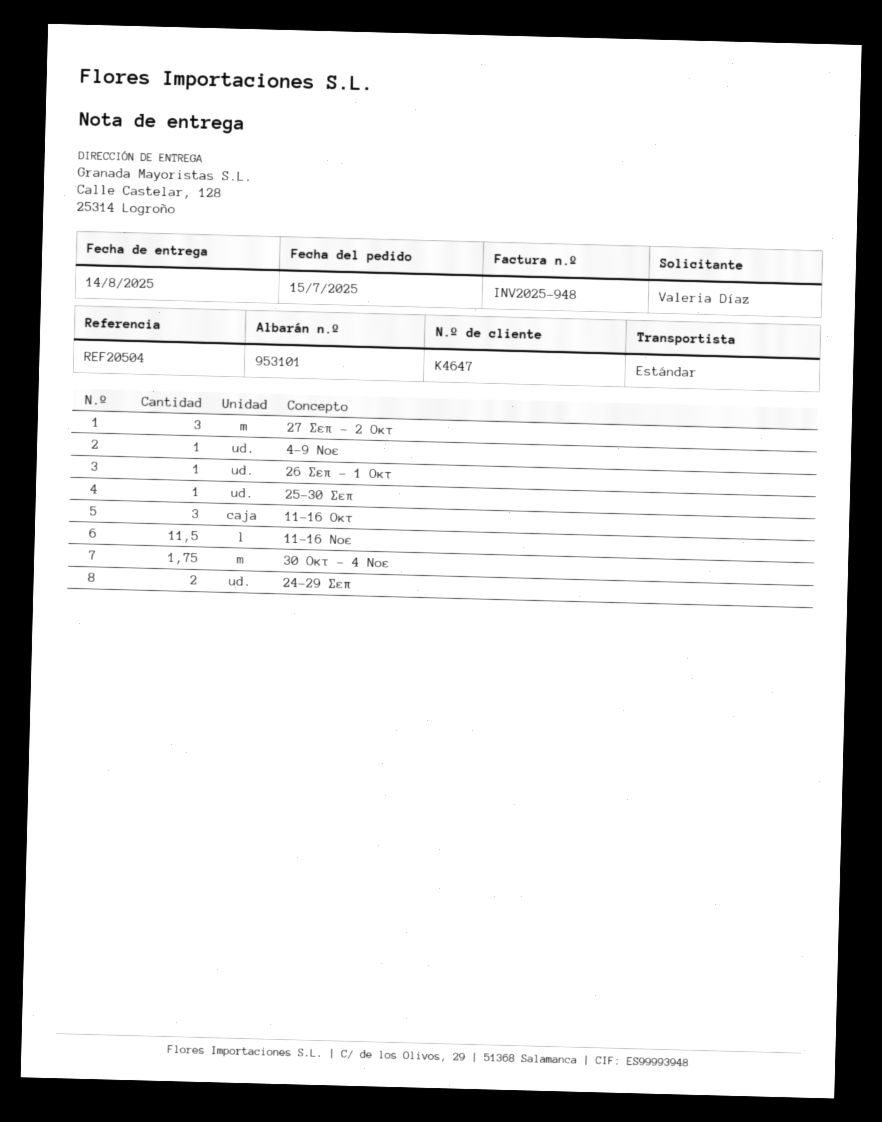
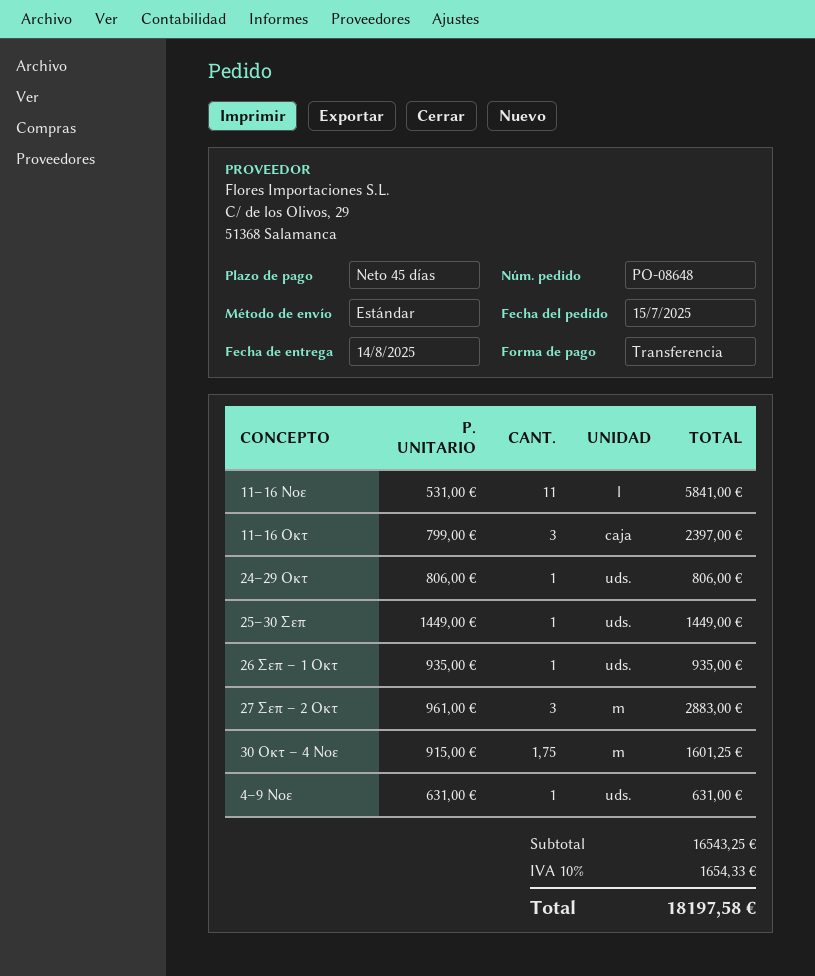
11–16 Νοε: 11.5 -> 11
24–29 Σεπ: 2 -> none
24–29 Οκτ: none -> 1

